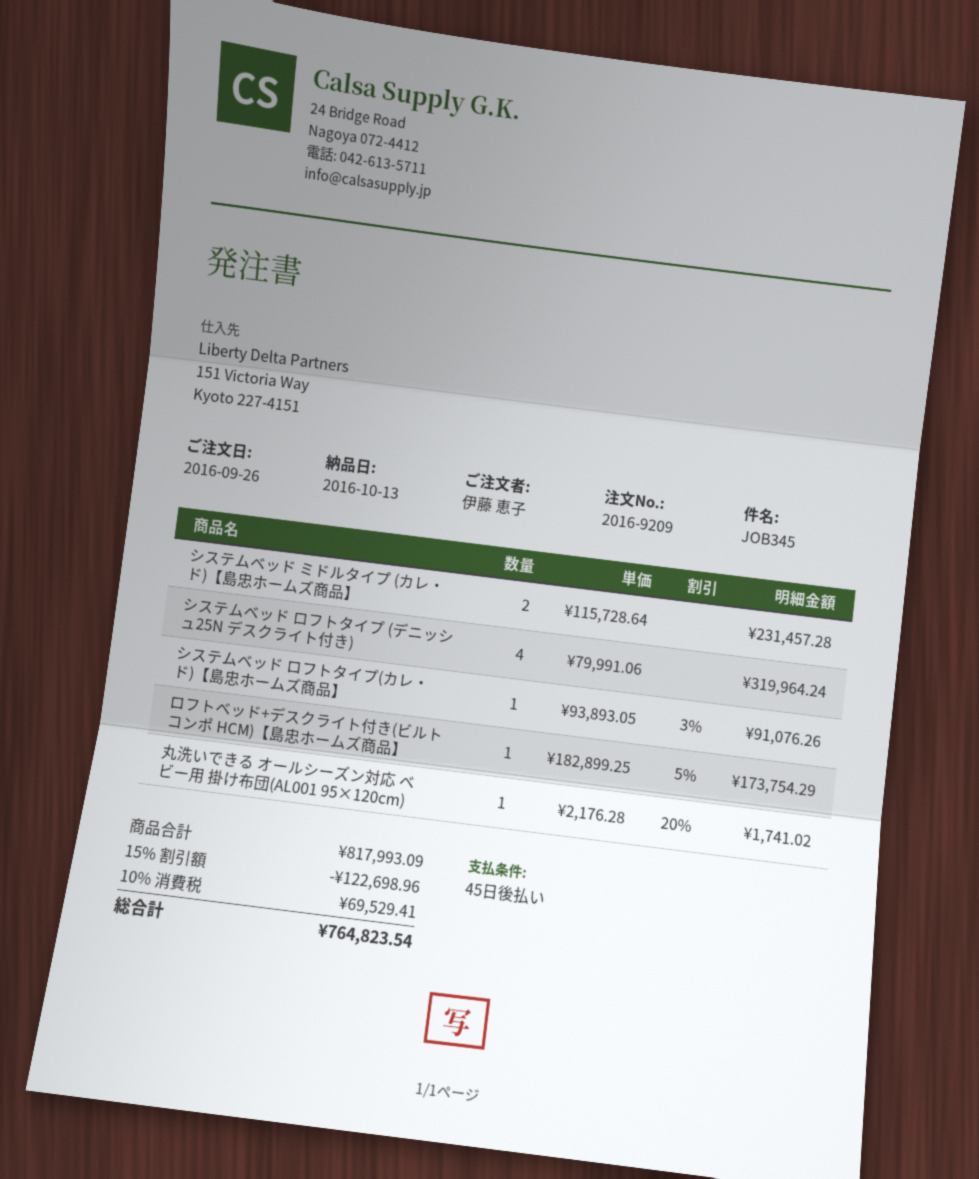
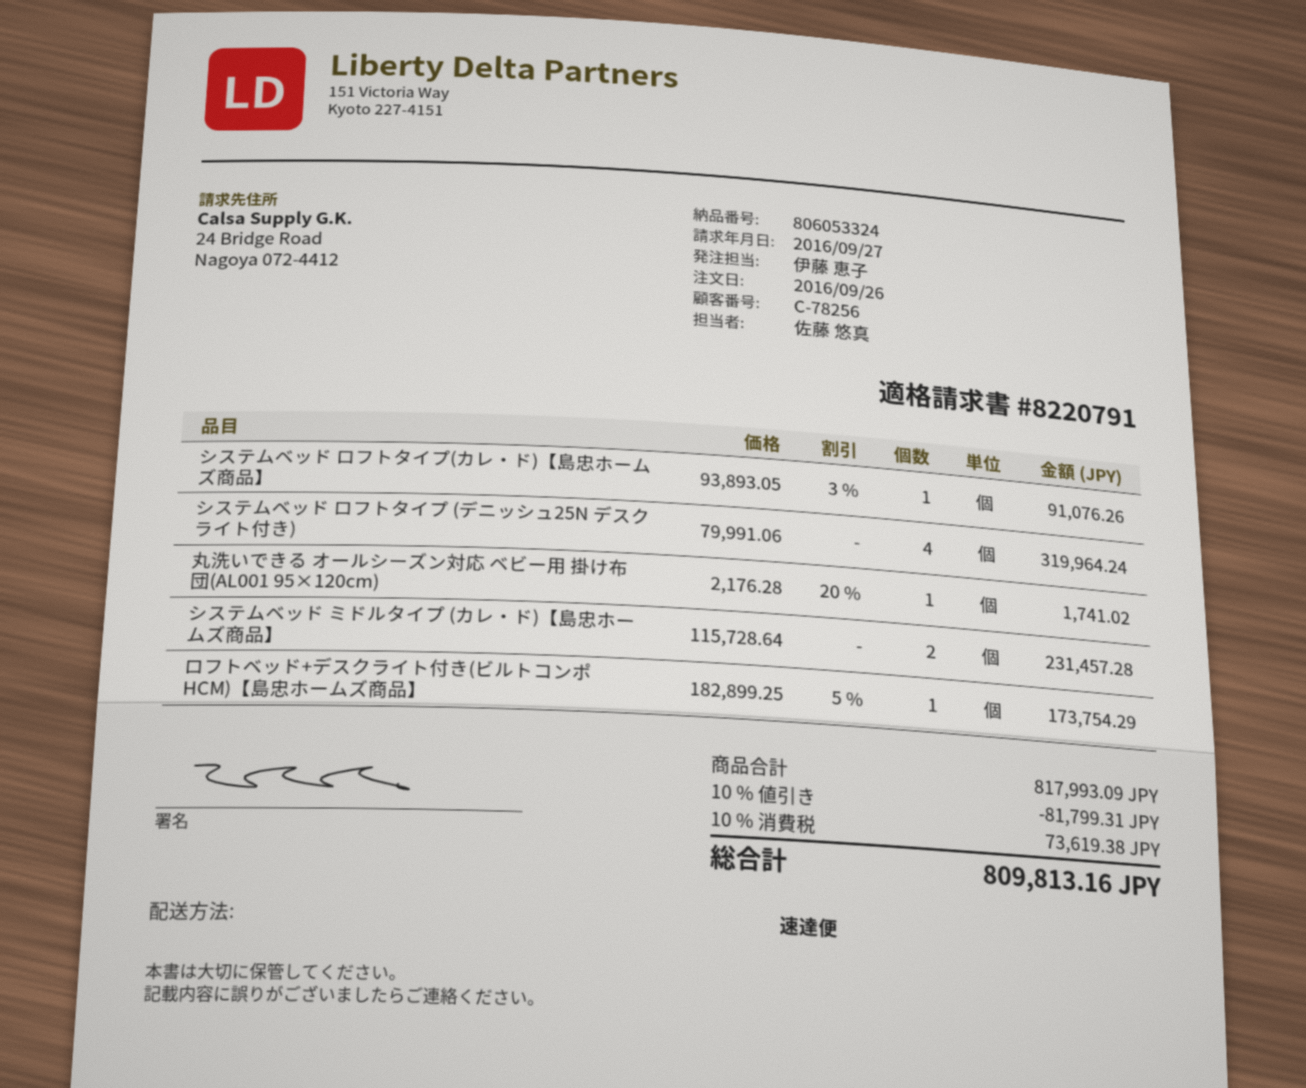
discount: 15% = 122698.96 -> 10% = 81799.31
tax: 10% = 69529.41 -> 10% = 73619.38
total: 764823.54 -> 809813.16

